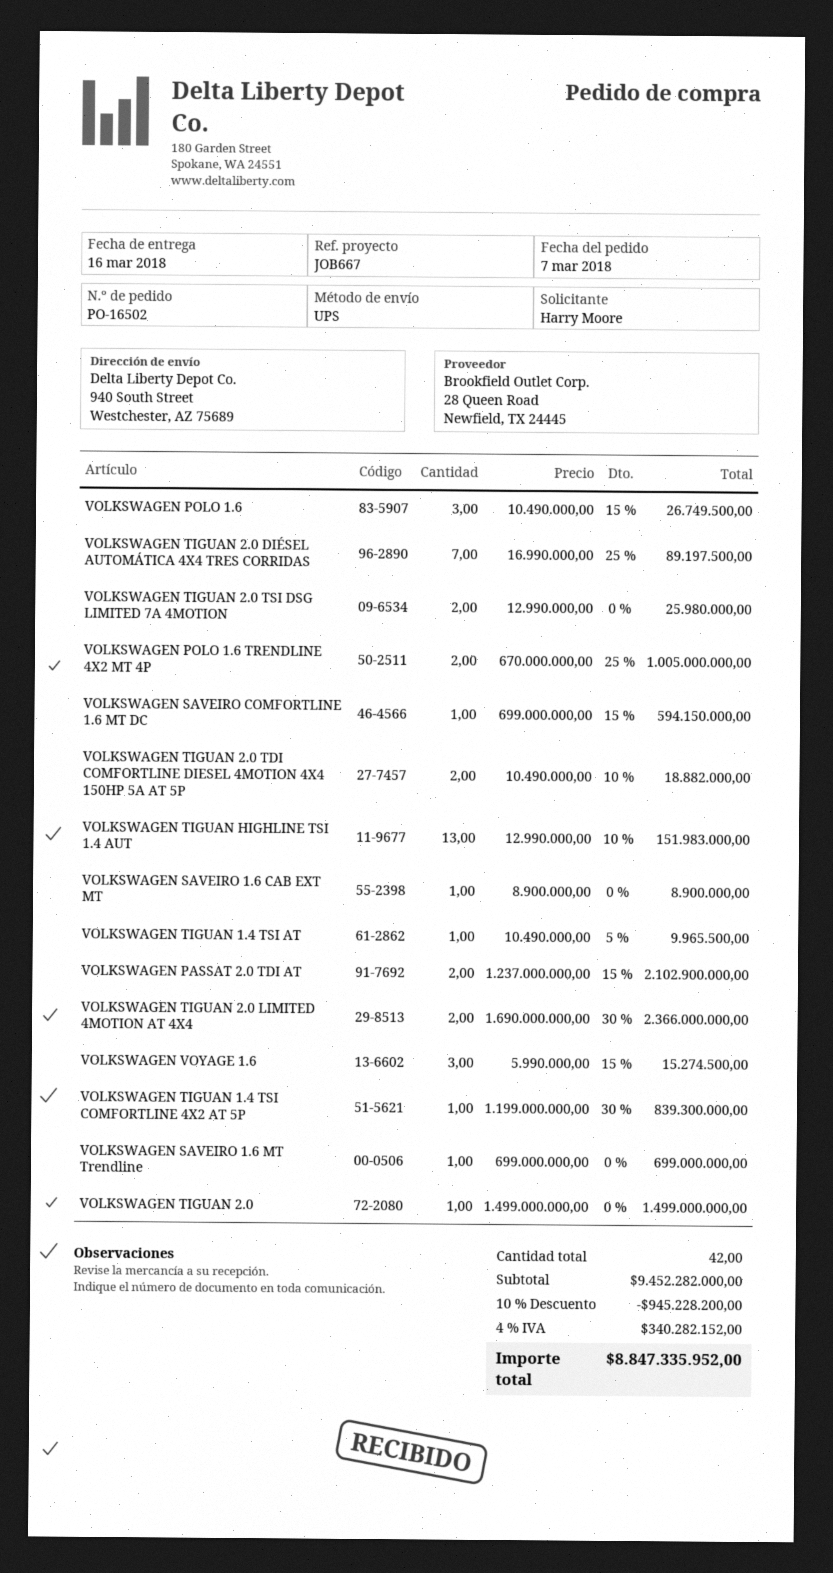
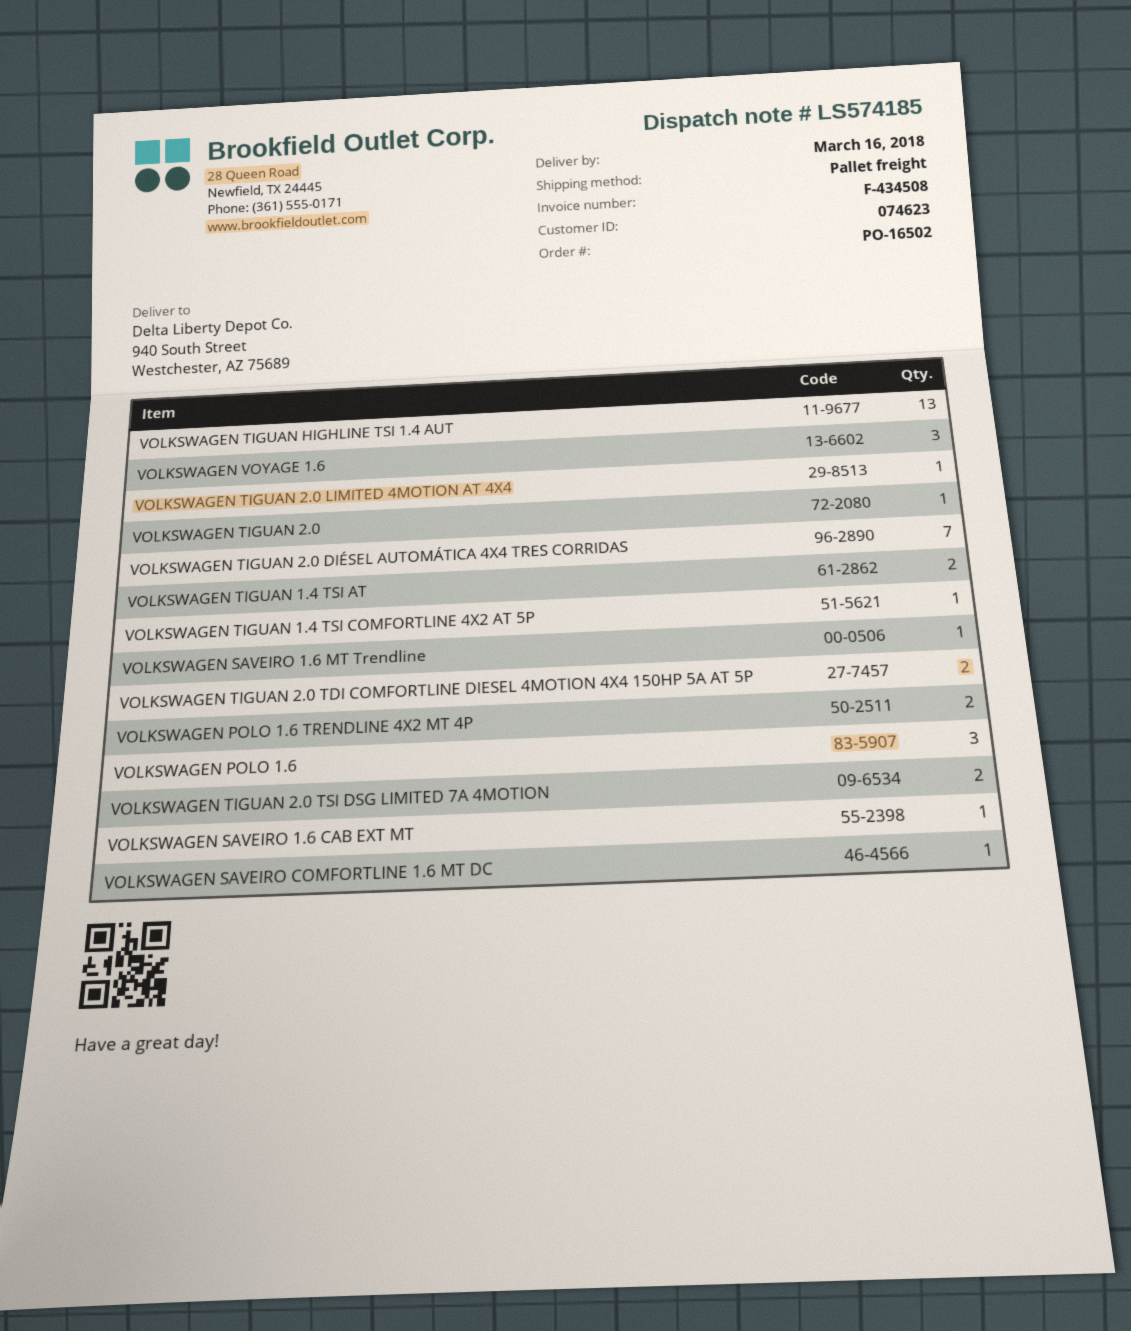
shipping method: UPS -> pallet freight
VOLKSWAGEN TIGUAN 1.4 TSI AT: 1 -> 2
VOLKSWAGEN PASSAT 2.0 TDI AT: 2 -> none
VOLKSWAGEN TIGUAN 2.0 LIMITED 4MOTION AT 4X4: 2 -> 1

